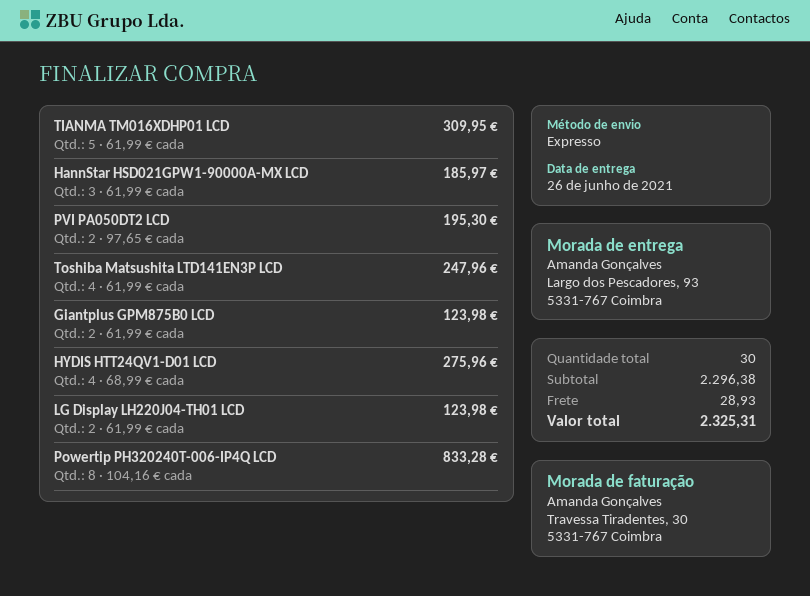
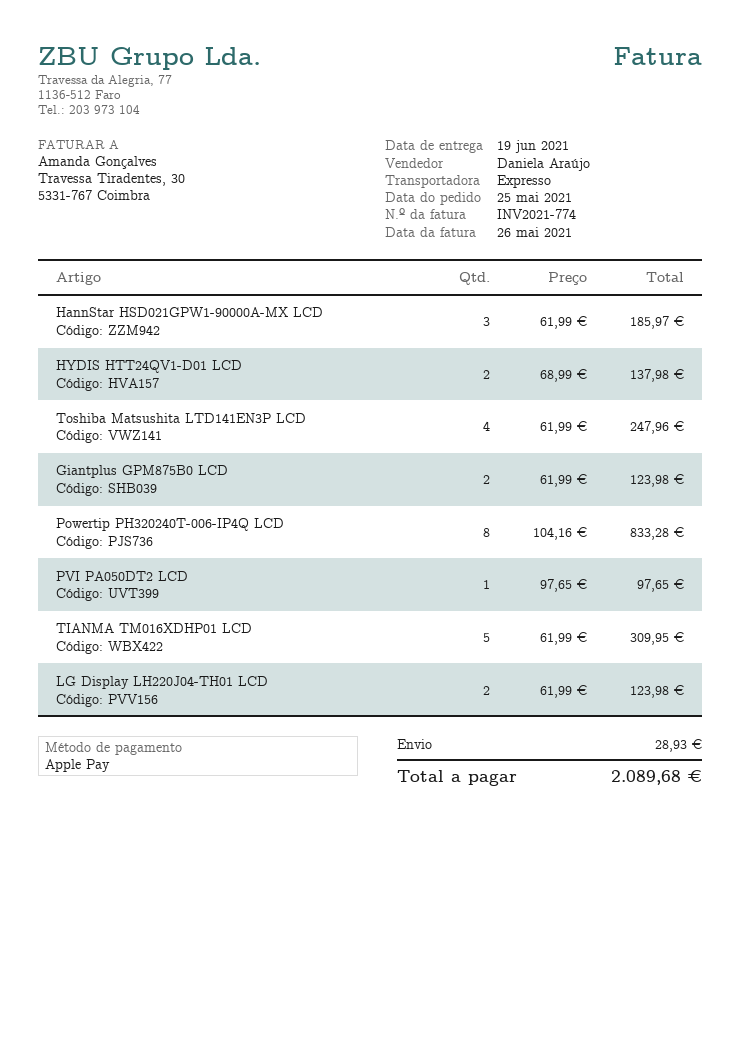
delivery date: 2021-06-26 -> 2021-06-19
PVI PA050DT2 LCD: 2 x 97.65 = 195.30 -> 1 x 97.65 = 97.65
HYDIS HTT24QV1-D01 LCD: 4 x 68.99 = 275.96 -> 2 x 68.99 = 137.98
total: 2325.31 -> 2089.68

